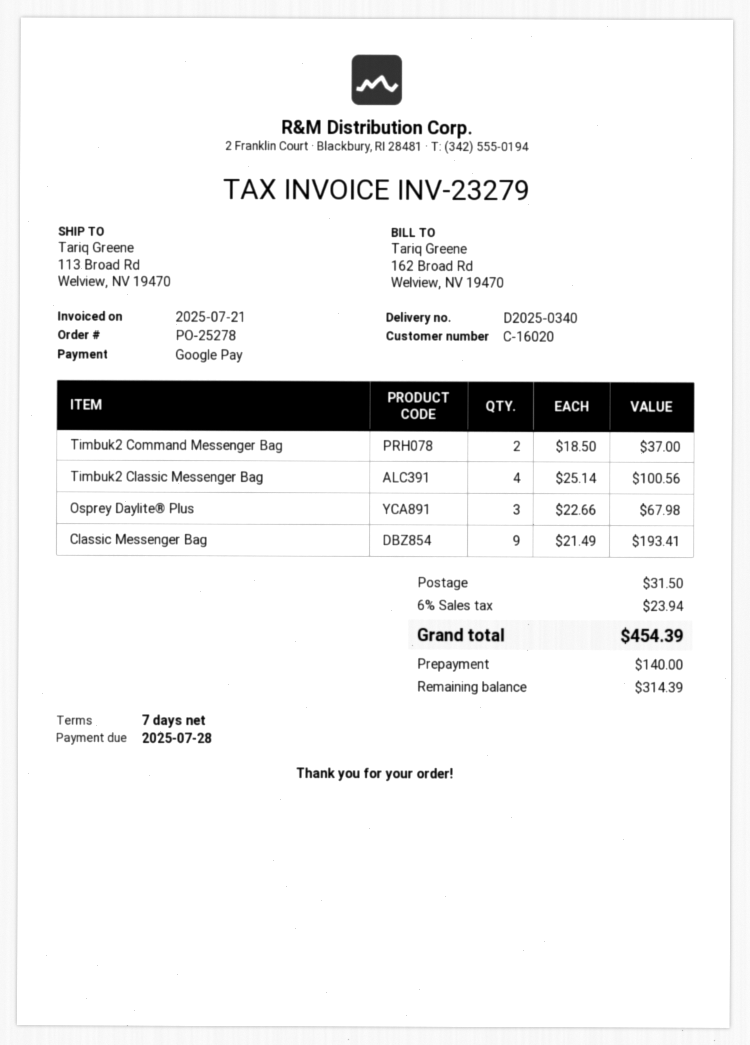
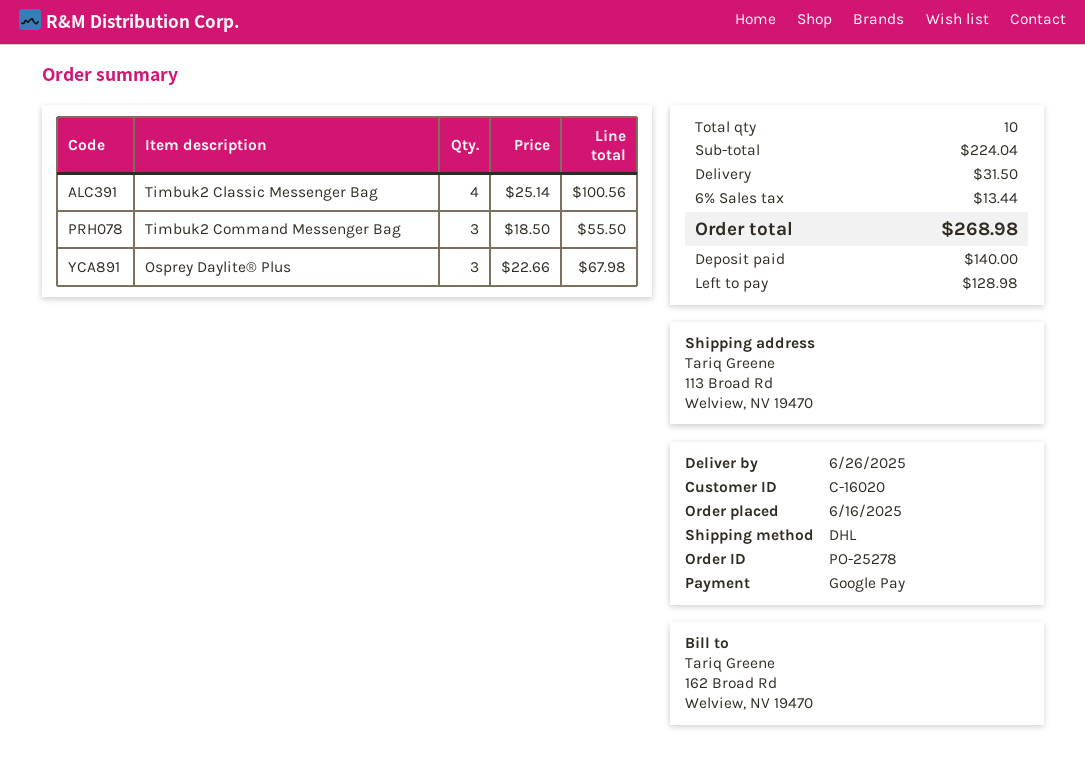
Timbuk2 Command Messenger Bag: 2 x 18.50 = 37.00 -> 3 x 18.50 = 55.50
Classic Messenger Bag: 9 x 21.49 = 193.41 -> none
tax: 6% = 23.94 -> 6% = 13.44
total: 454.39 -> 268.98
balance: 314.39 -> 128.98

